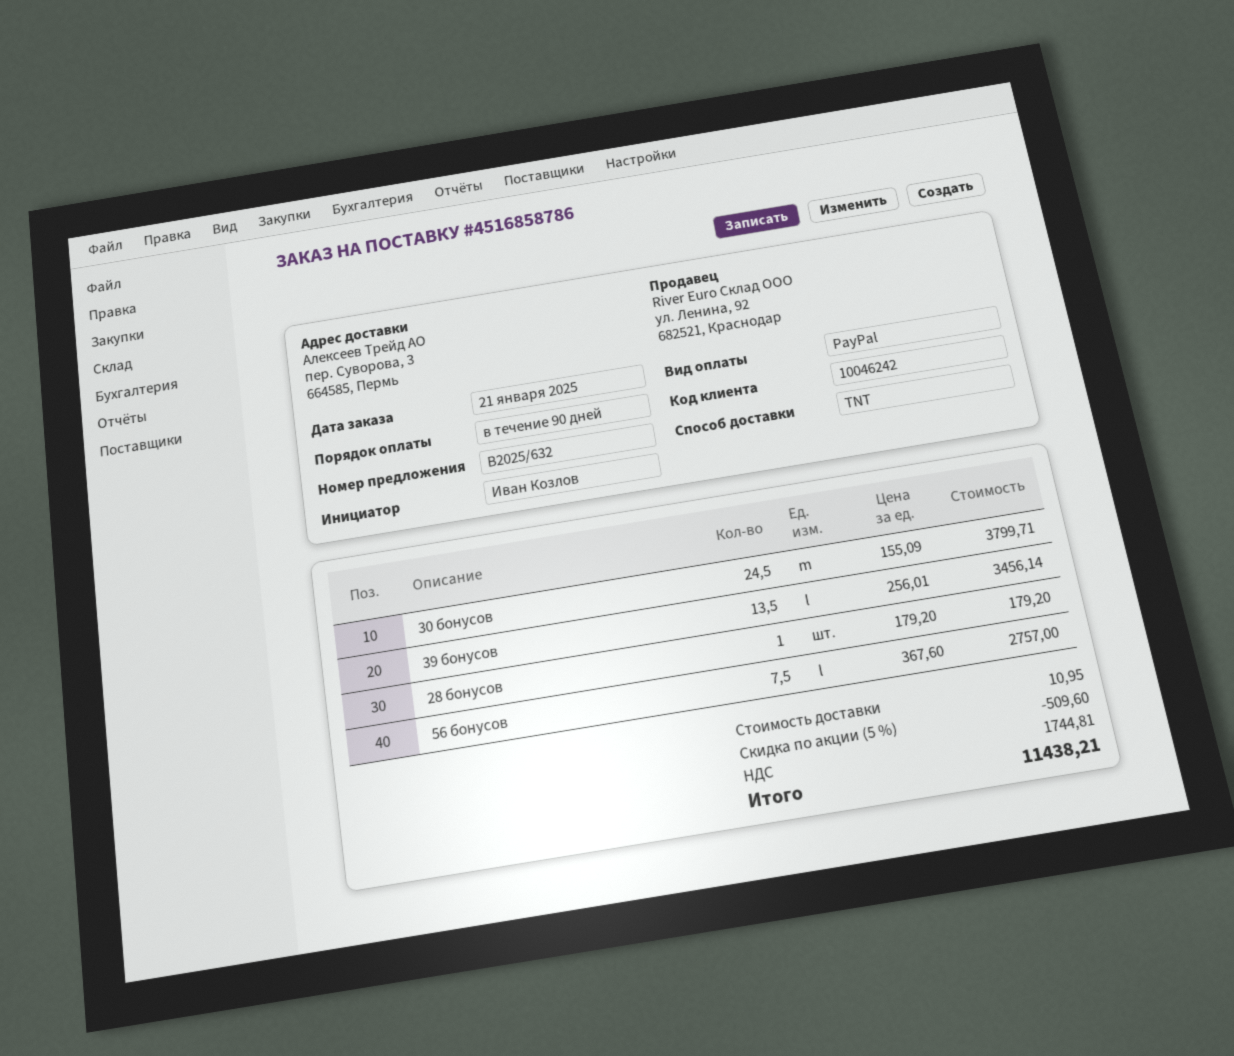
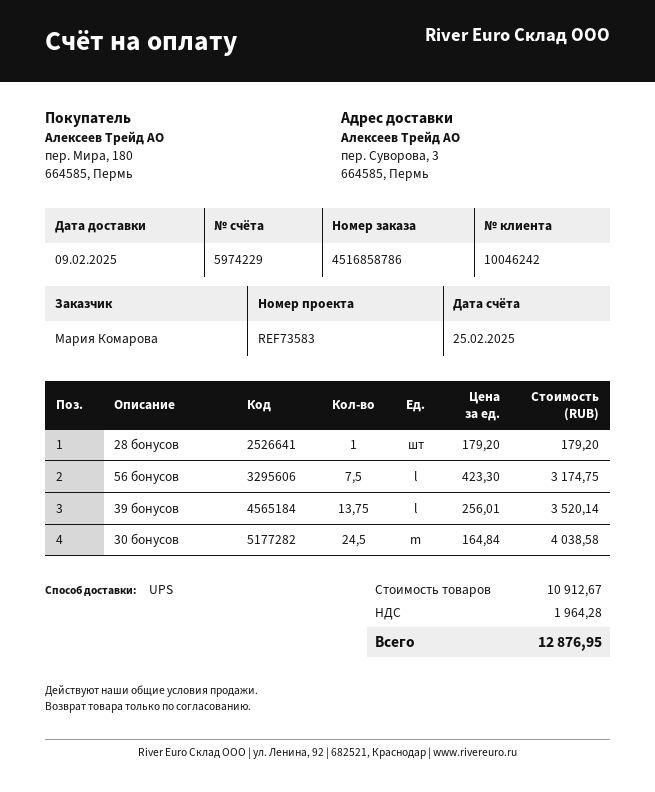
ordered by: Иван Козлов -> Мария Комарова
shipping method: TNT -> UPS
30 бонусов: 24.5 x 155.09 = 3799.71 -> 24.5 x 164.84 = 4038.58
39 бонусов: 13.5 x 256.01 = 3456.14 -> 13.75 x 256.01 = 3520.14
56 бонусов: 7.5 x 367.60 = 2757.00 -> 7.5 x 423.30 = 3174.75
discount: 5% = 509.60 -> none
shipping: 10.95 -> none
tax: 1744.81 -> 1964.28
total: 11438.21 -> 12876.95

